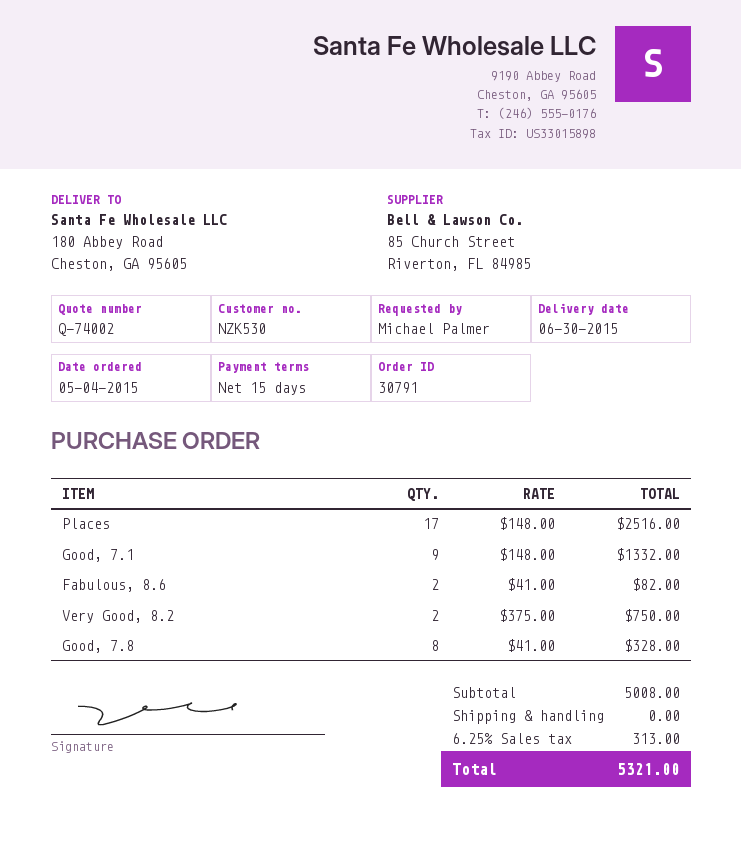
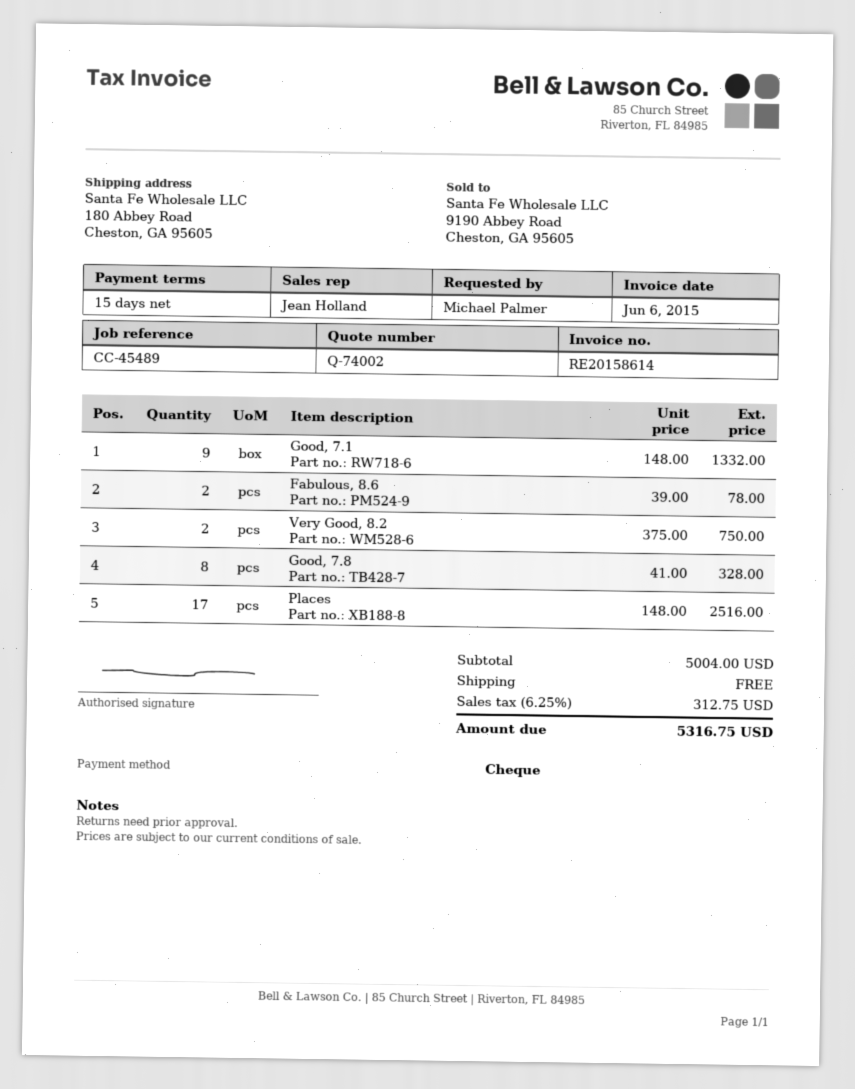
Fabulous, 8.6: 2 x 41.00 = 82.00 -> 2 x 39.00 = 78.00
subtotal: 5008.00 -> 5004.00
tax: 6.25% = 313.00 -> 6.25% = 312.75
total: 5321.00 -> 5316.75

